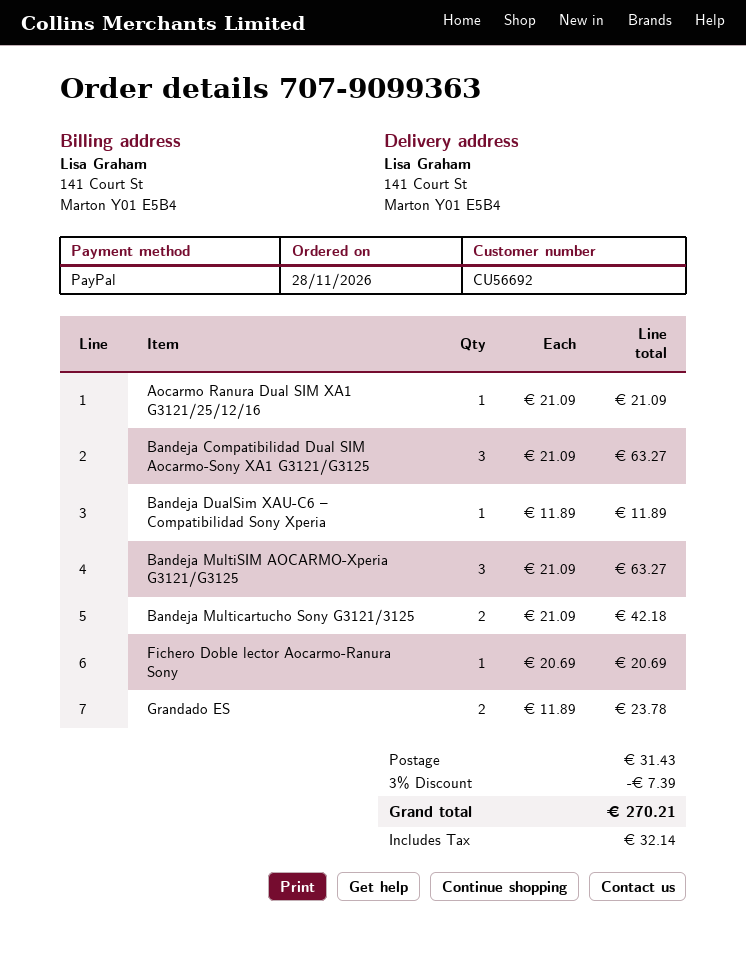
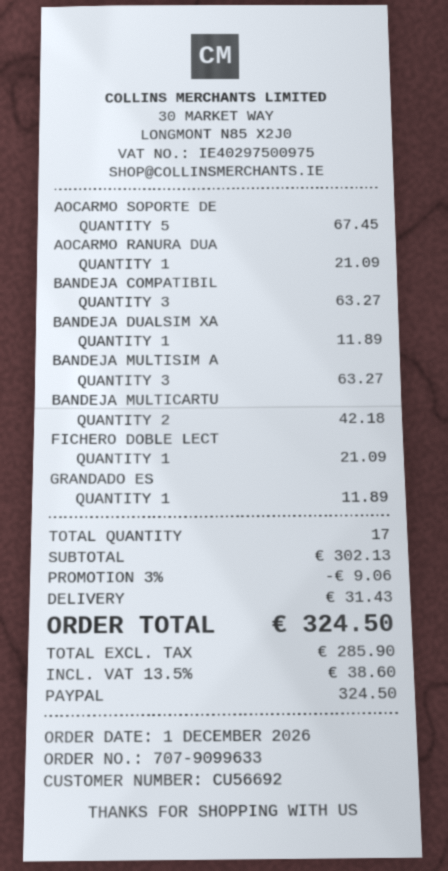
order number: 707-9099363 -> 707-9099633
order date: 2026-11-28 -> 2026-12-01
Fichero Doble lector Aocarmo‑Ranura Sony: 1 for 20.69 -> 1 for 21.09
Grandado ES: 2 for 23.78 -> 1 for 11.89
AOCARMO SOPORTE DE: none -> 5 for 67.45
discount: 3% = 7.39 -> 3% = 9.06
tax: 32.14 -> 38.60
total: 270.21 -> 324.50

